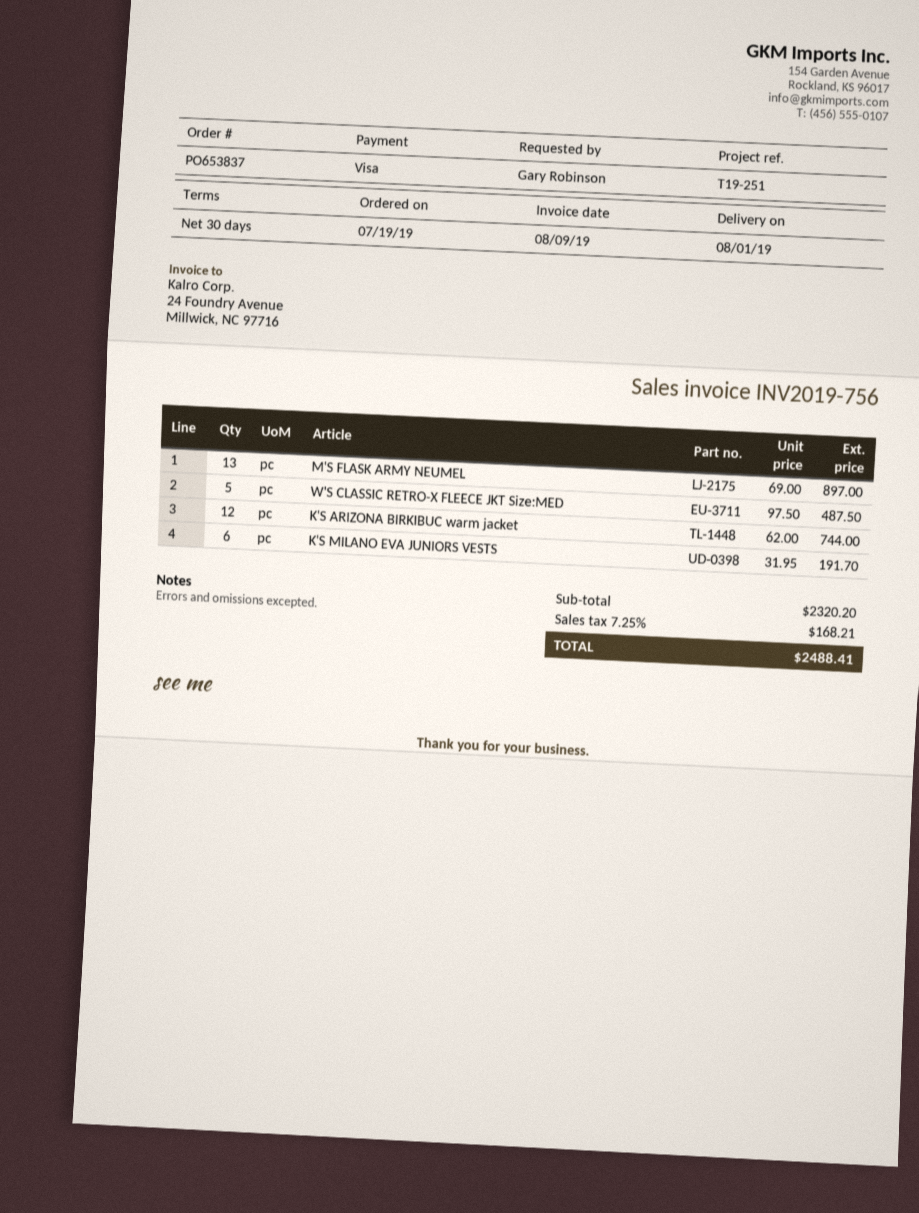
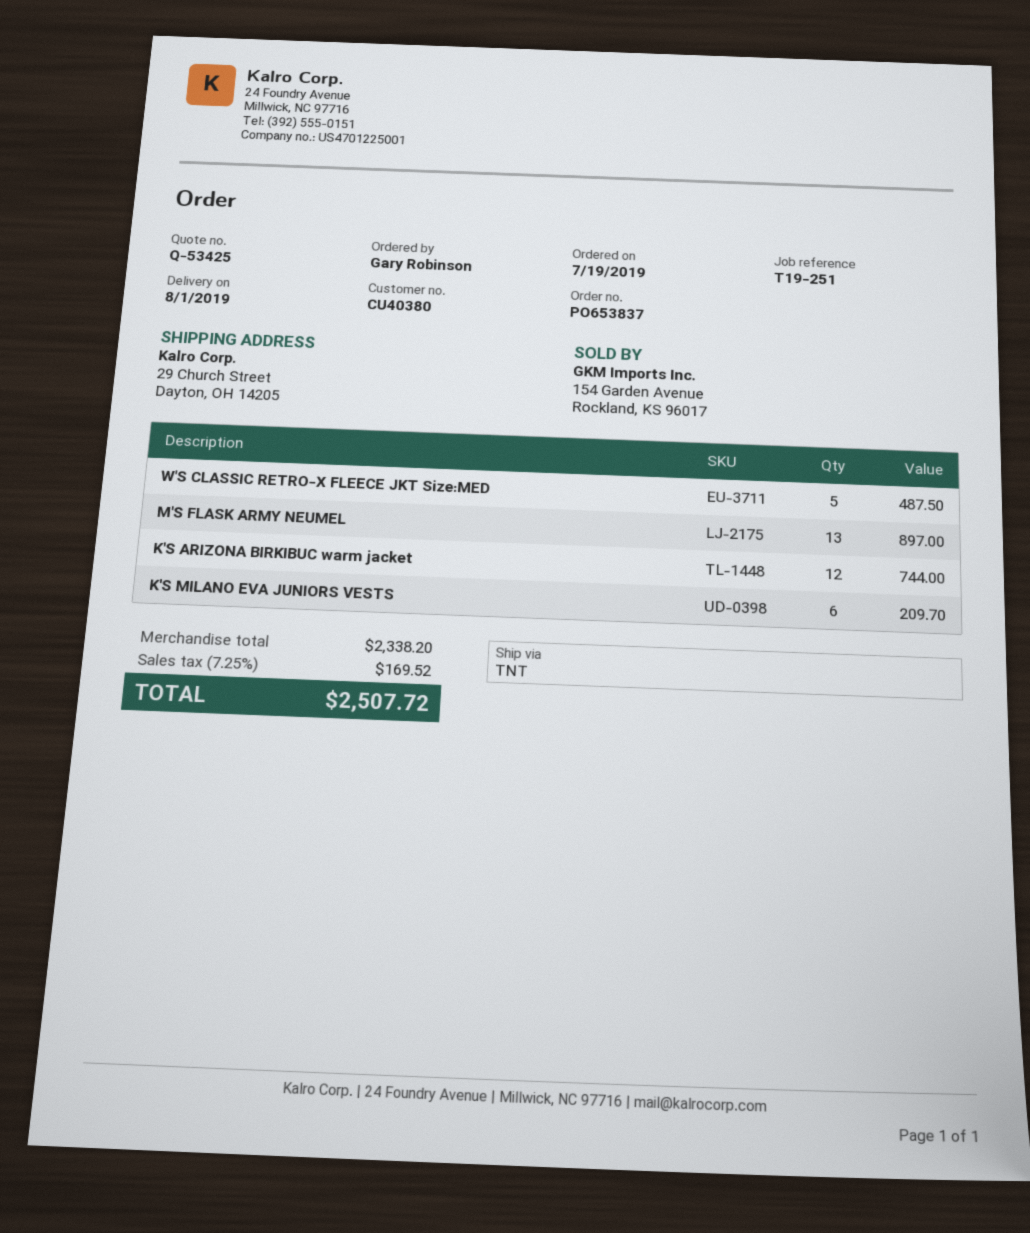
K'S MILANO EVA JUNIORS VESTS: 6 for 191.70 -> 6 for 209.70
subtotal: 2320.20 -> 2338.20
tax: 7.25% = 168.21 -> 7.25% = 169.52
total: 2488.41 -> 2507.72

